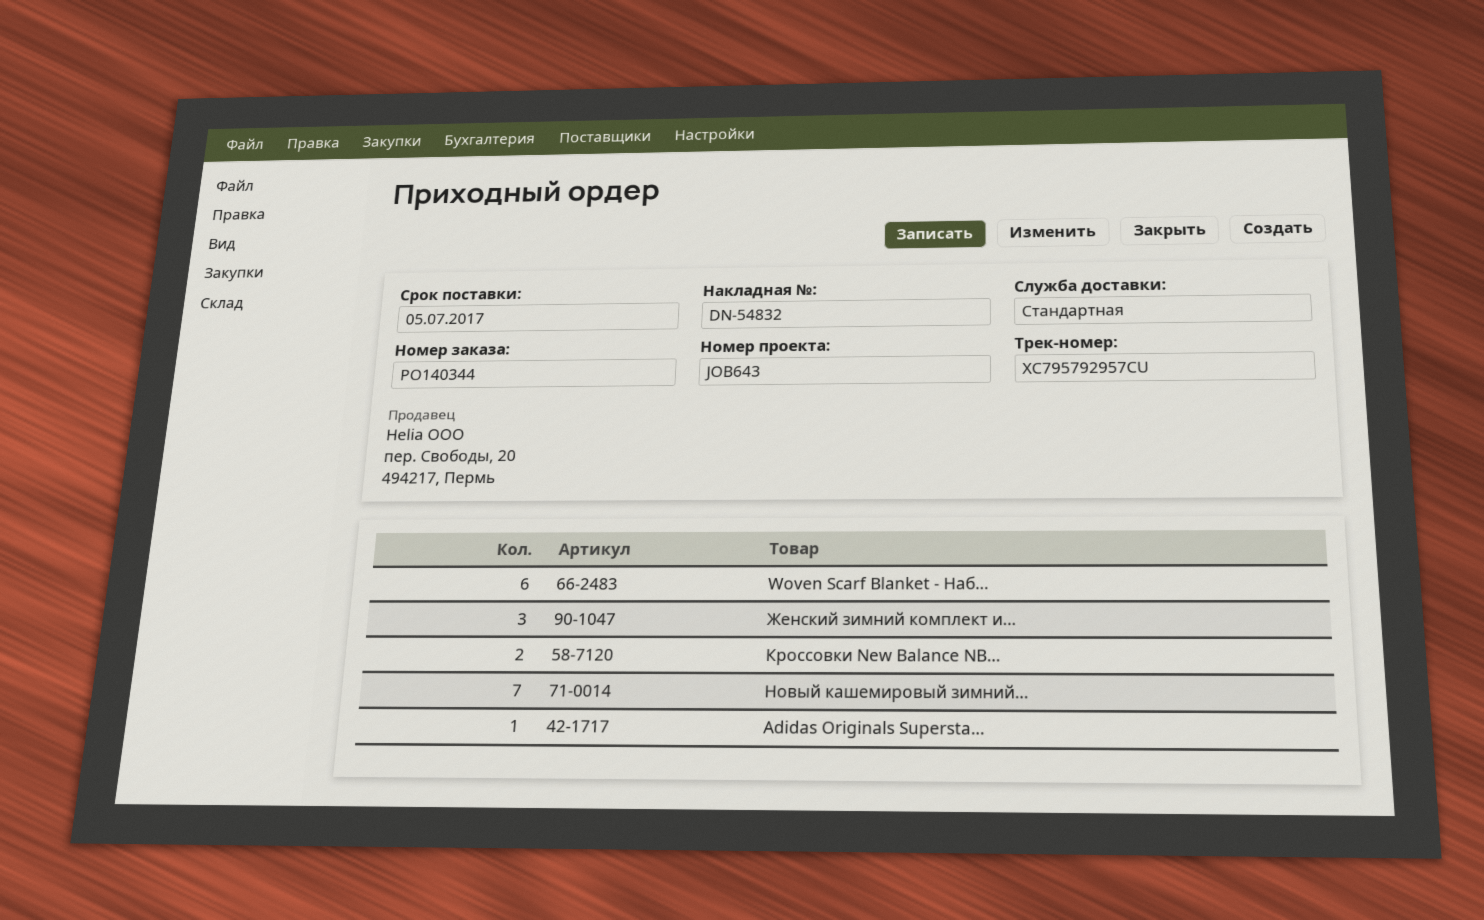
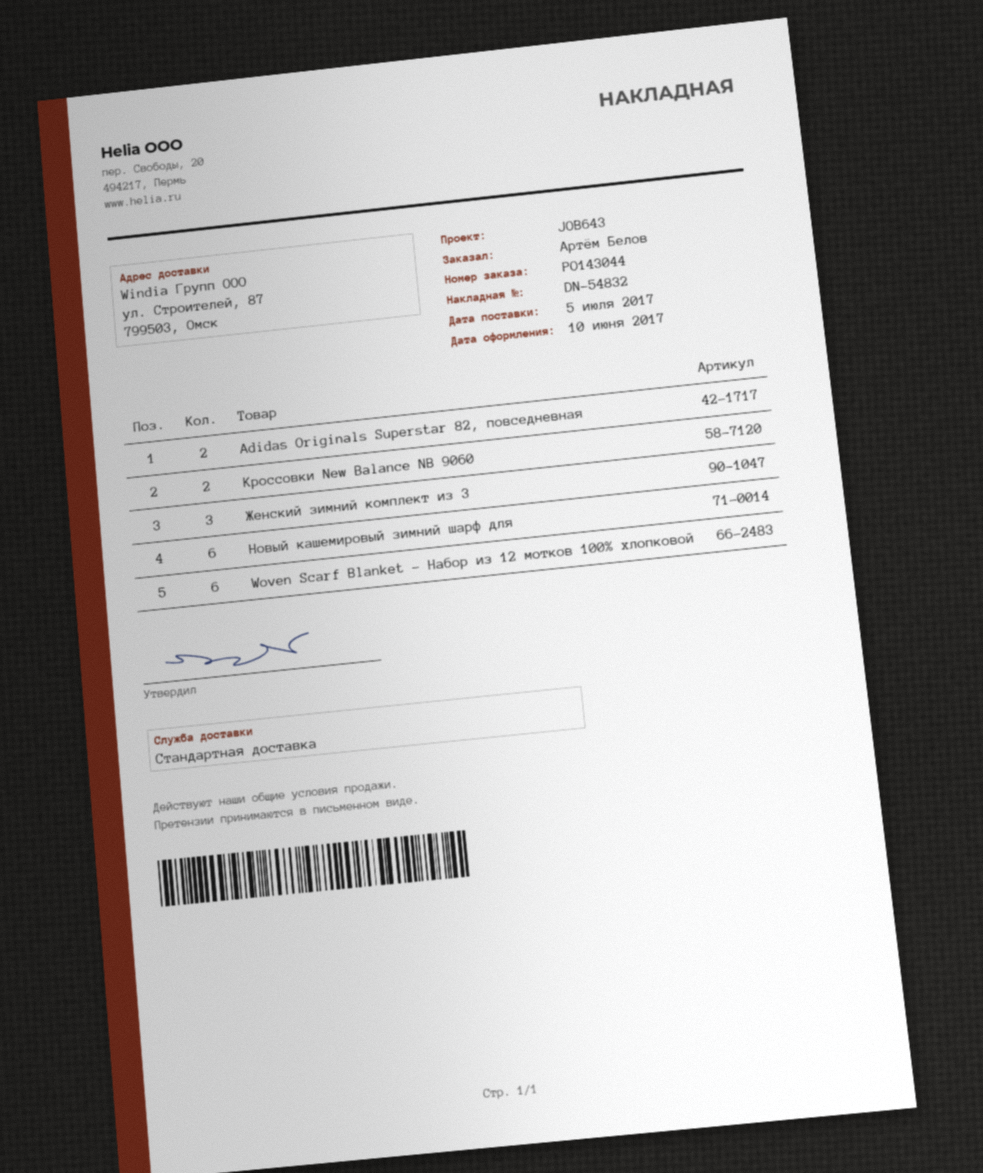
order number: PO140344 -> PO143044
Новый кашемировый зимний...: 7 -> 6
Adidas Originals Supersta...: 1 -> 2

